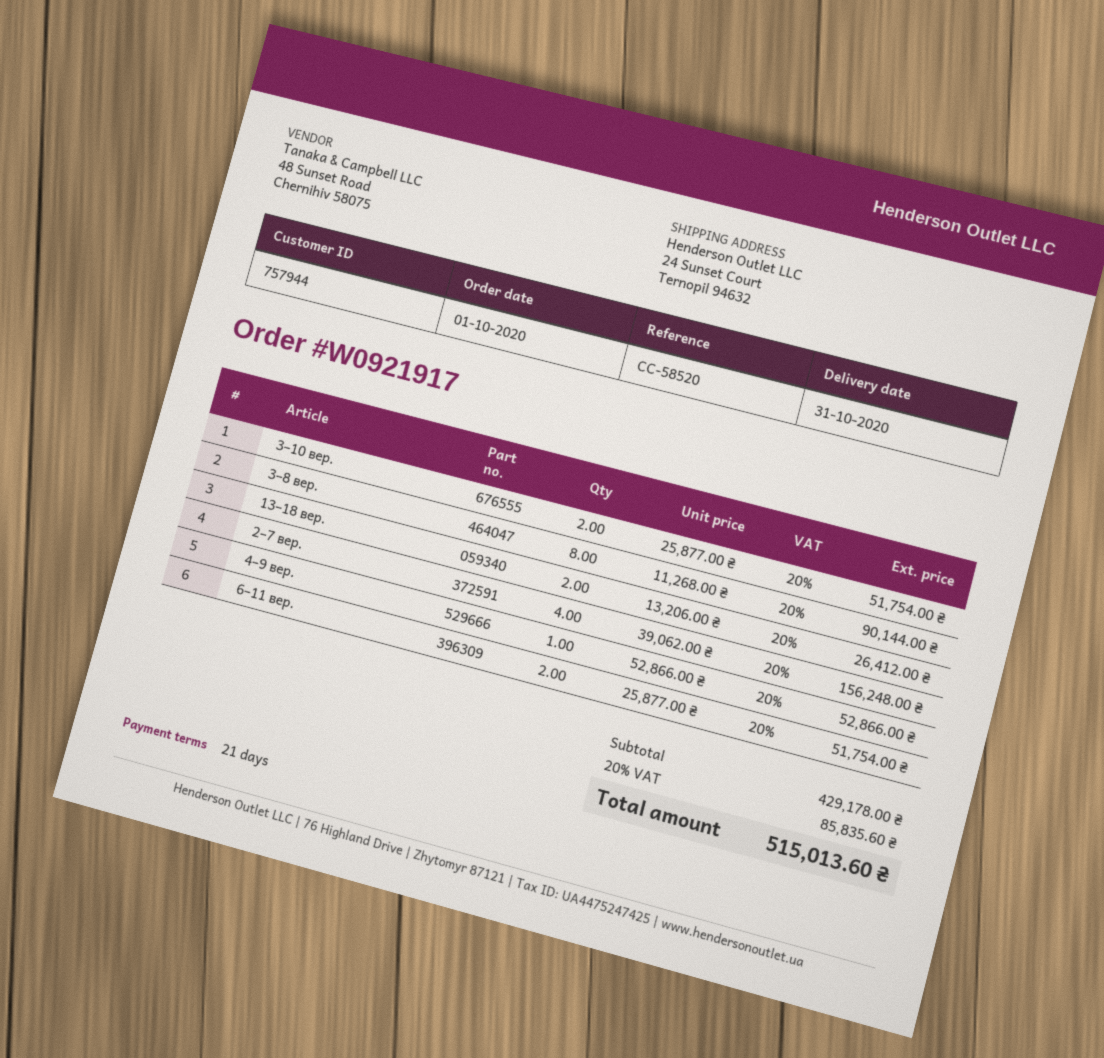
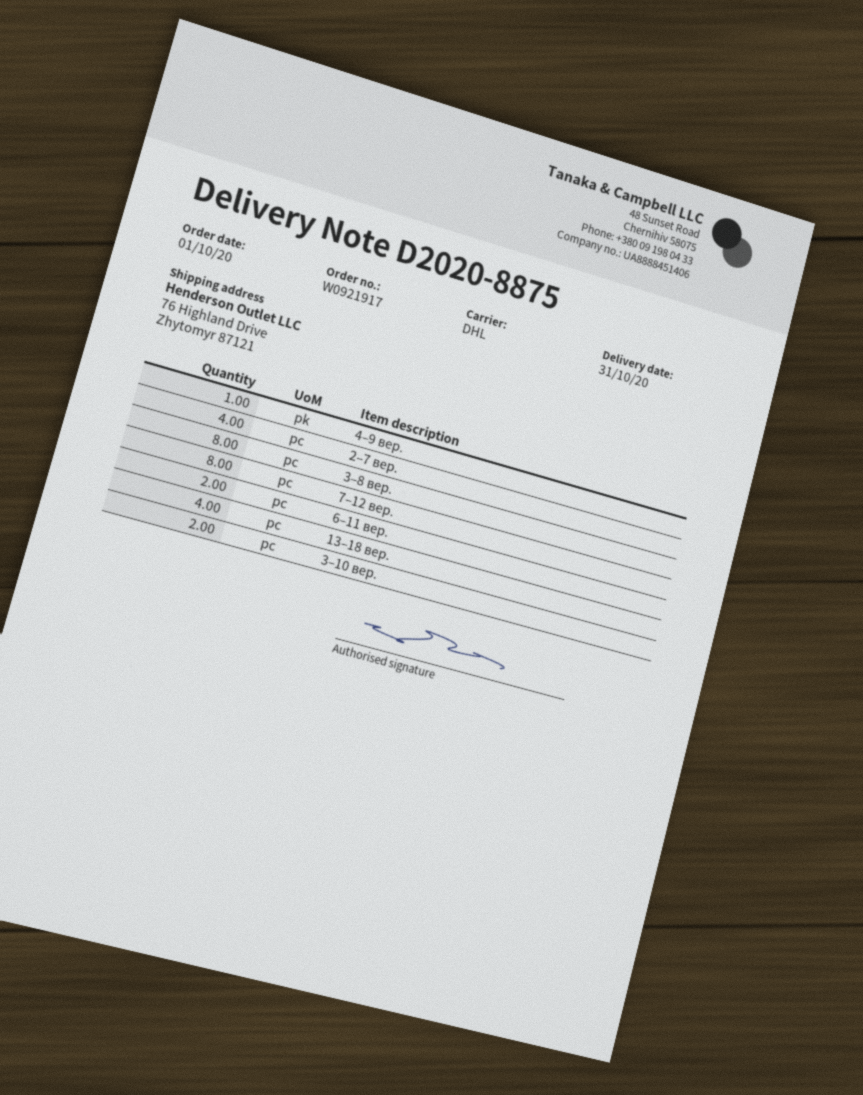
ship to: 24 Sunset Court, Ternopil 94632 -> 76 Highland Drive, Zhytomyr 87121
13–18 вер.: 2 -> 4
7–12 вер.: none -> 8

